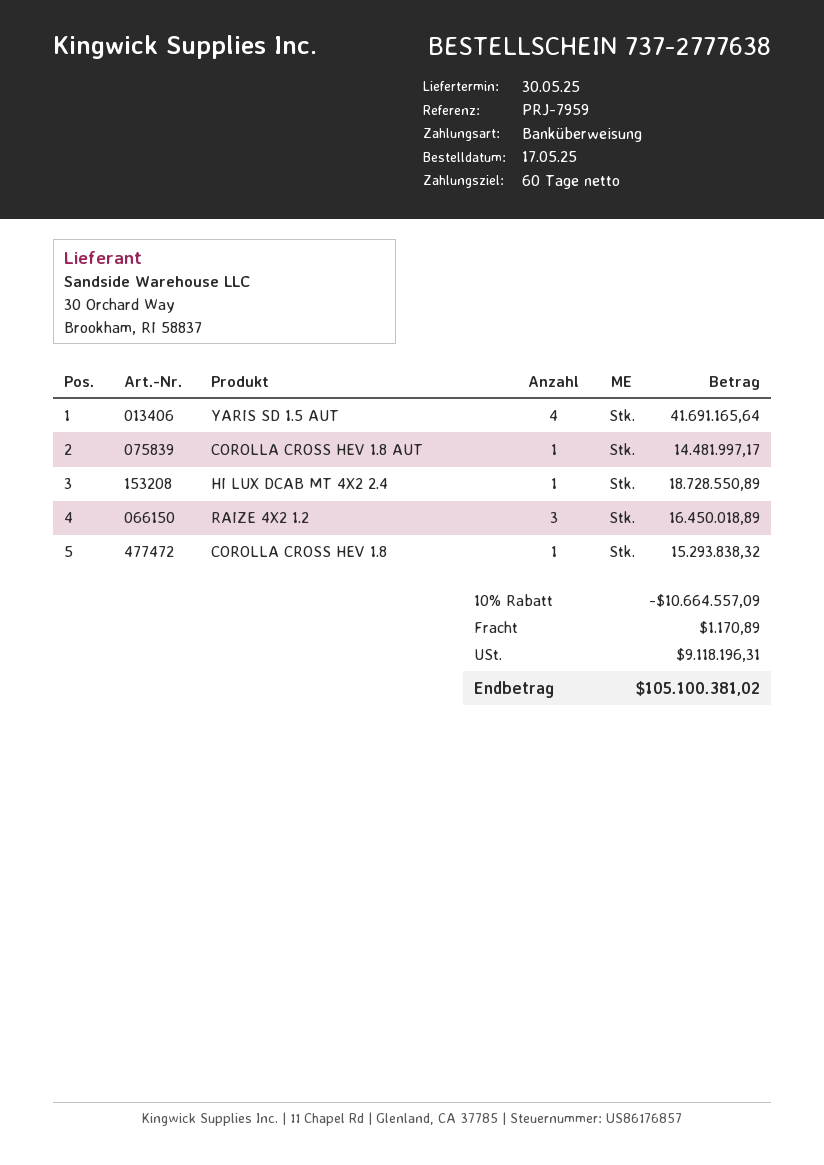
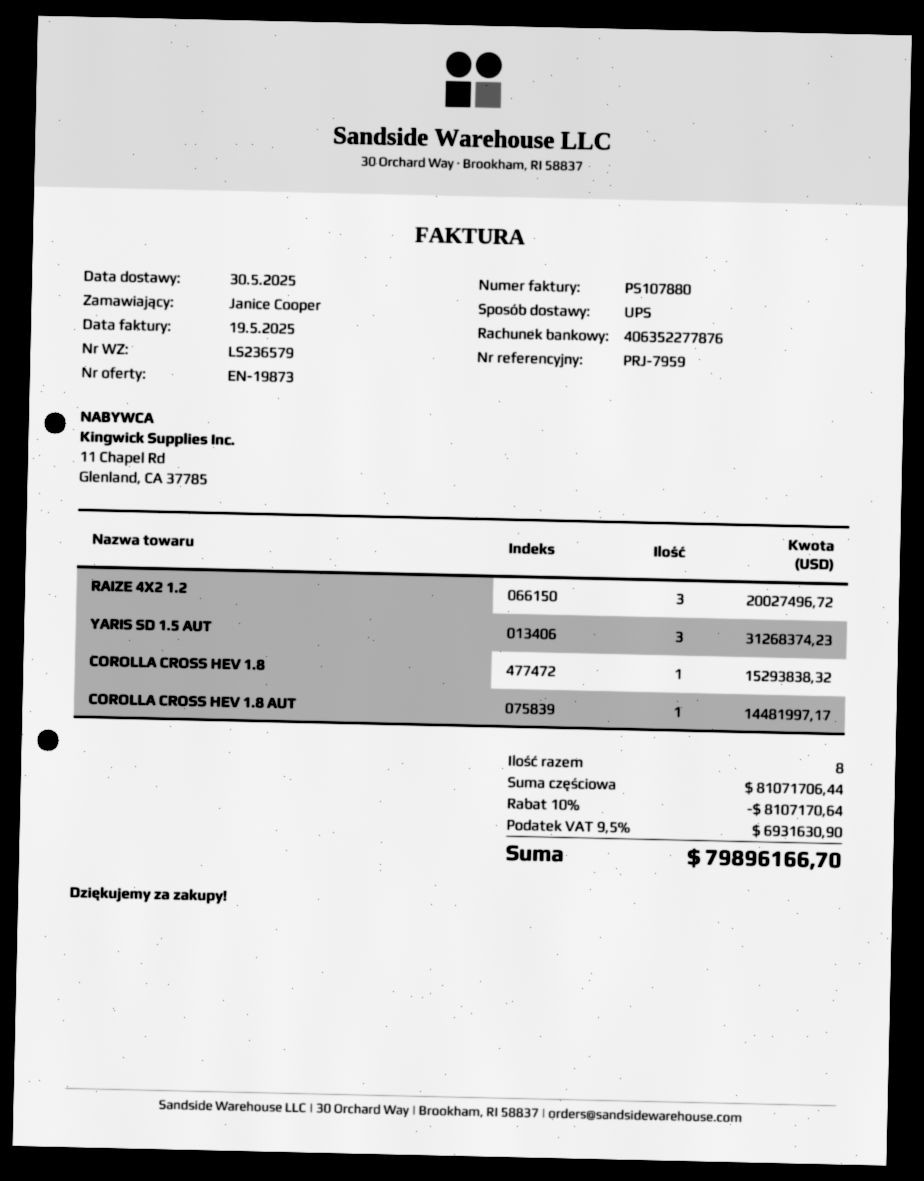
YARIS SD 1.5 AUT: 4 for 41691165.64 -> 3 for 31268374.23
HI LUX DCAB MT 4X2 2.4: 1 for 18728550.89 -> none
RAIZE 4X2 1.2: 3 for 16450018.89 -> 3 for 20027496.72
discount: 10% = 10664557.09 -> 10% = 8107170.64
shipping: 1170.89 -> none
tax: 9118196.31 -> 6931630.90
total: 105100381.02 -> 79896166.70

